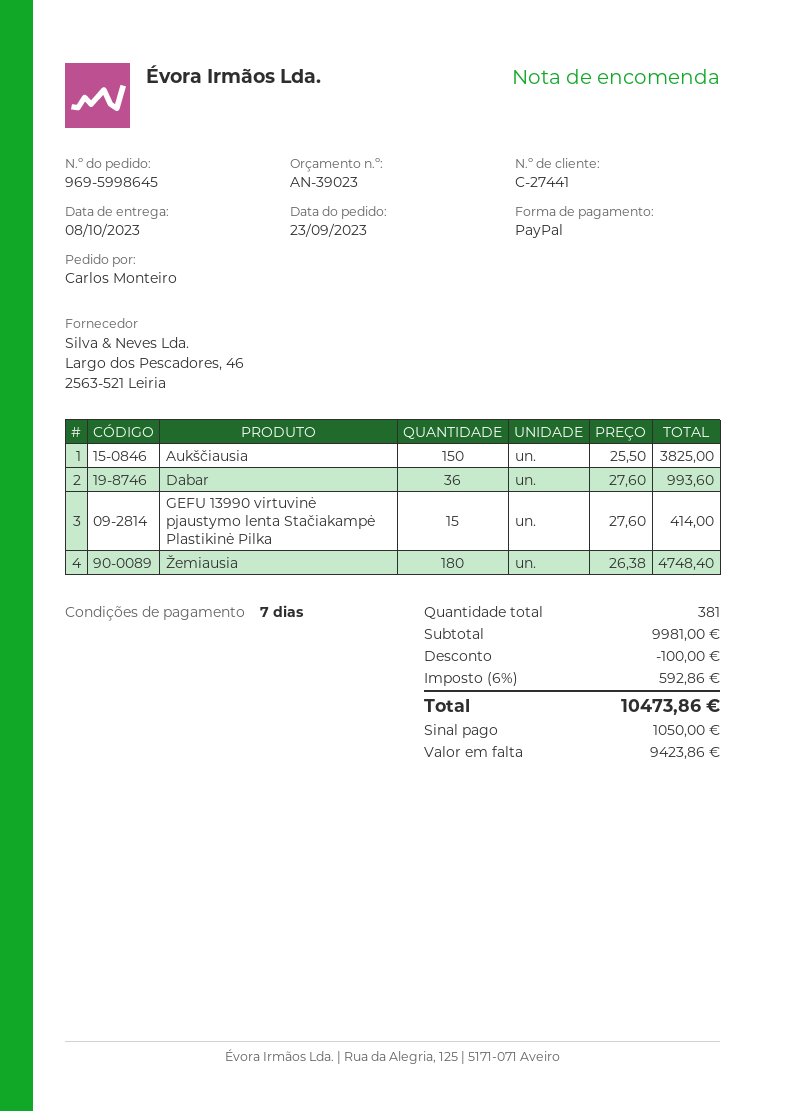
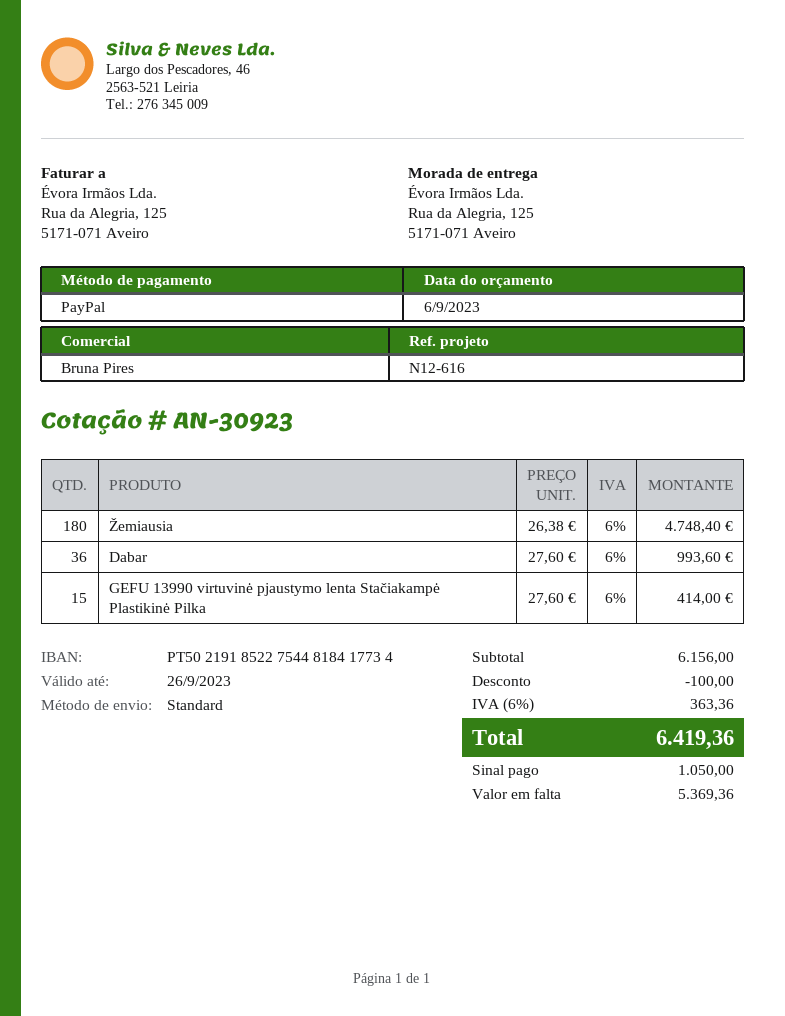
quote number: AN-39023 -> AN-30923
Aukščiausia: 150 x 25.50 = 3825.00 -> none
subtotal: 9981.00 -> 6156.00
tax: 6% = 592.86 -> 6% = 363.36
total: 10473.86 -> 6419.36
balance: 9423.86 -> 5369.36

